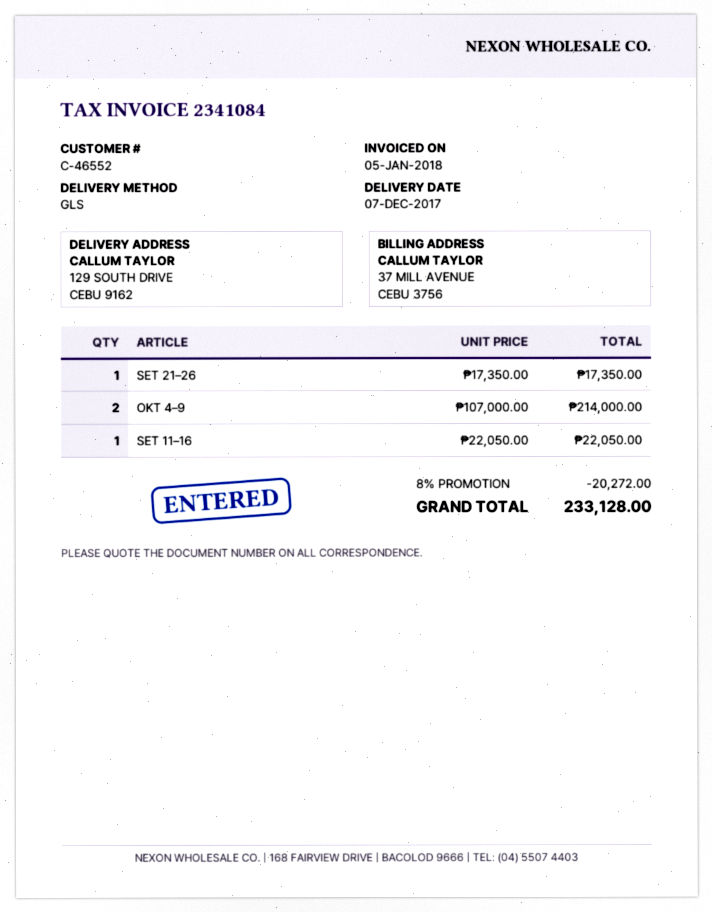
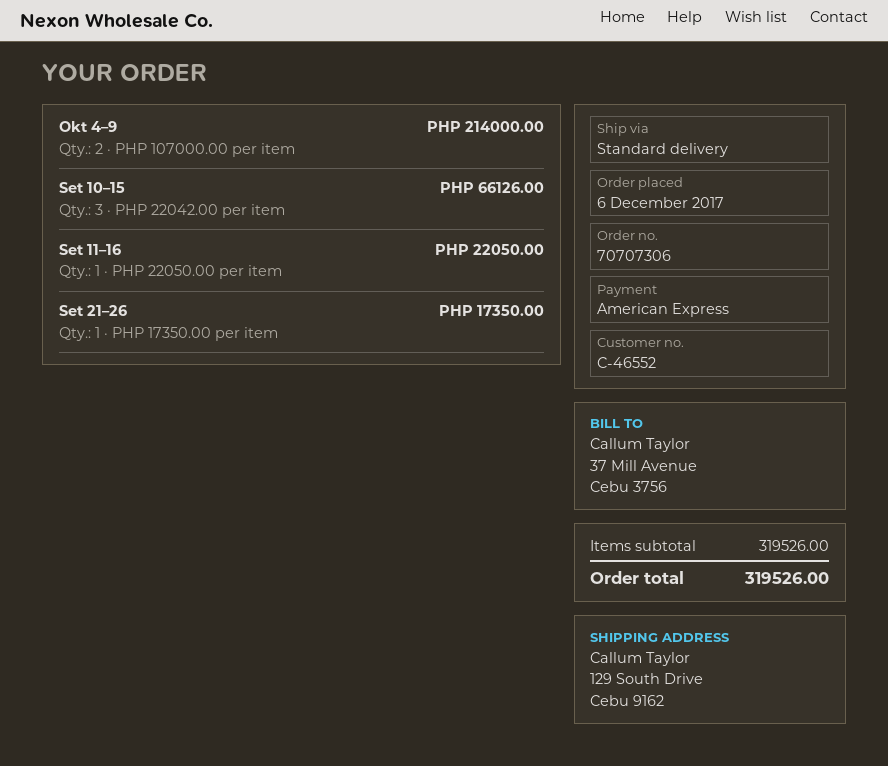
shipping method: GLS -> standard
Set 10–15: none -> 3 x 22042.00 = 66126.00
discount: 8% = 20272.00 -> none
total: 233128.00 -> 319526.00

